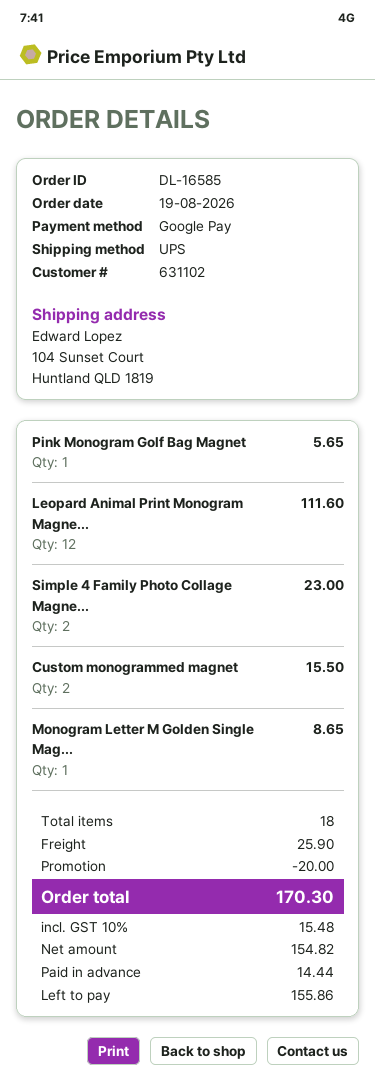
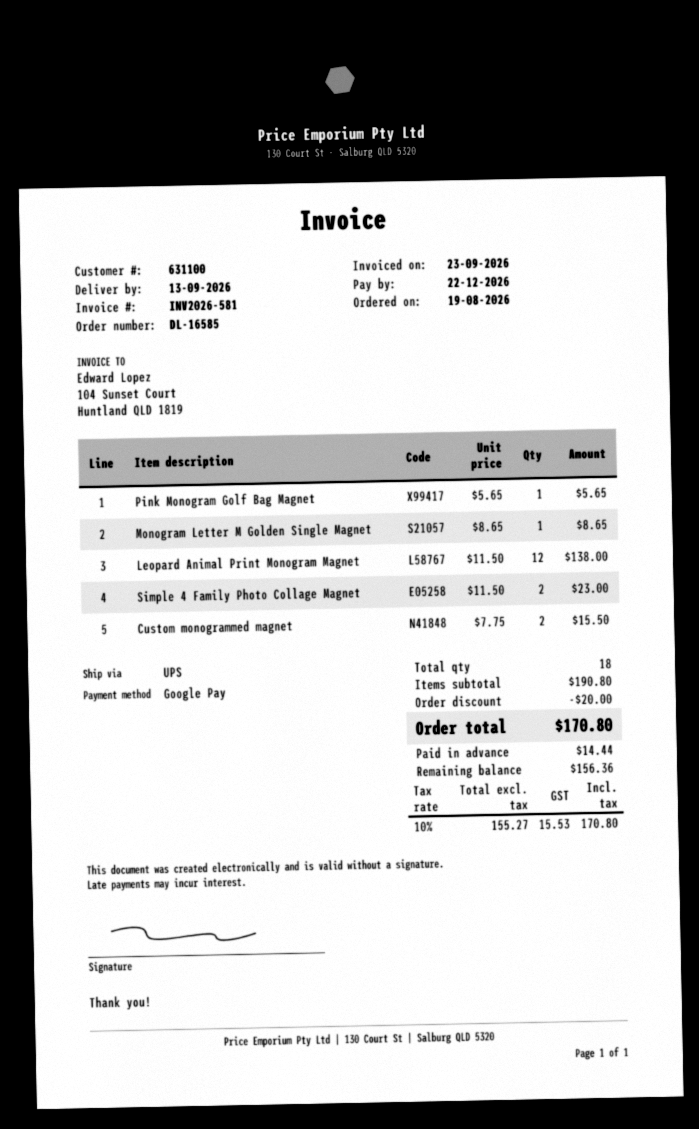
customer number: 631102 -> 631100
Leopard Animal Print Monogram Magne...: 12 for 111.60 -> 12 for 138.00
shipping: 25.90 -> none
net: 154.82 -> 155.27
tax: 10% = 15.48 -> 10% = 15.53
total: 170.30 -> 170.80
balance: 155.86 -> 156.36

